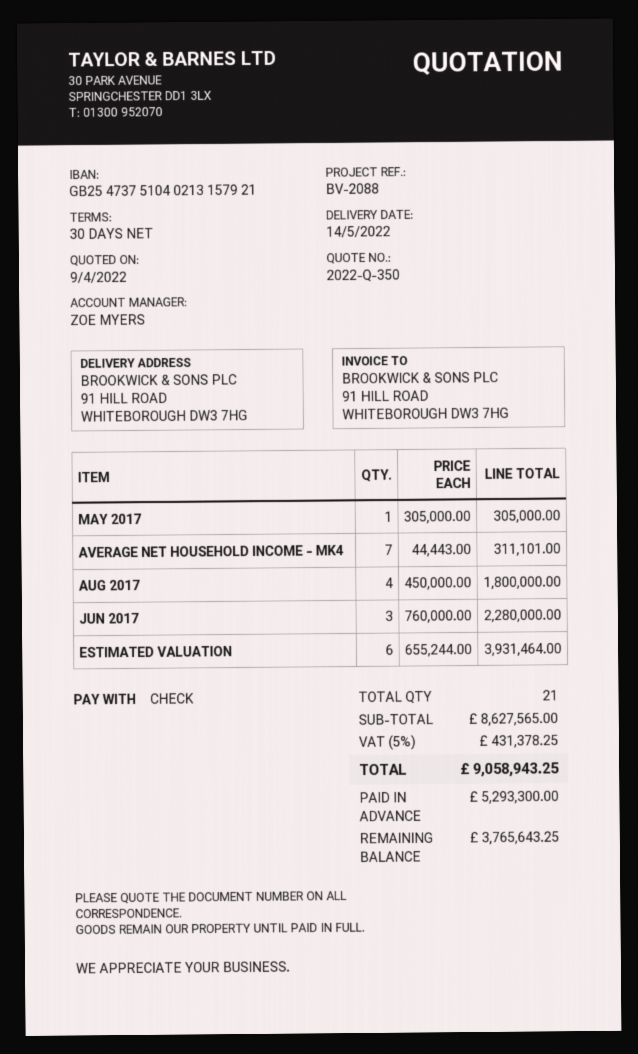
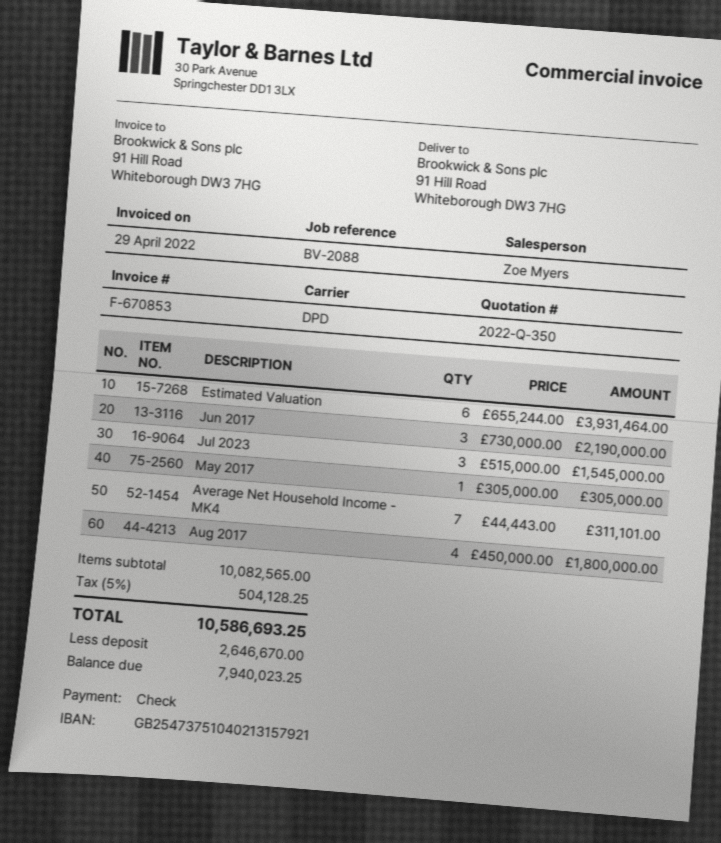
JUN 2017: 3 x 760000.00 = 2280000.00 -> 3 x 730000.00 = 2190000.00
Jul 2023: none -> 3 x 515000.00 = 1545000.00
subtotal: 8627565.00 -> 10082565.00
tax: 5% = 431378.25 -> 5% = 504128.25
total: 9058943.25 -> 10586693.25
deposit: 5293300.00 -> 2646670.00
balance: 3765643.25 -> 7940023.25

